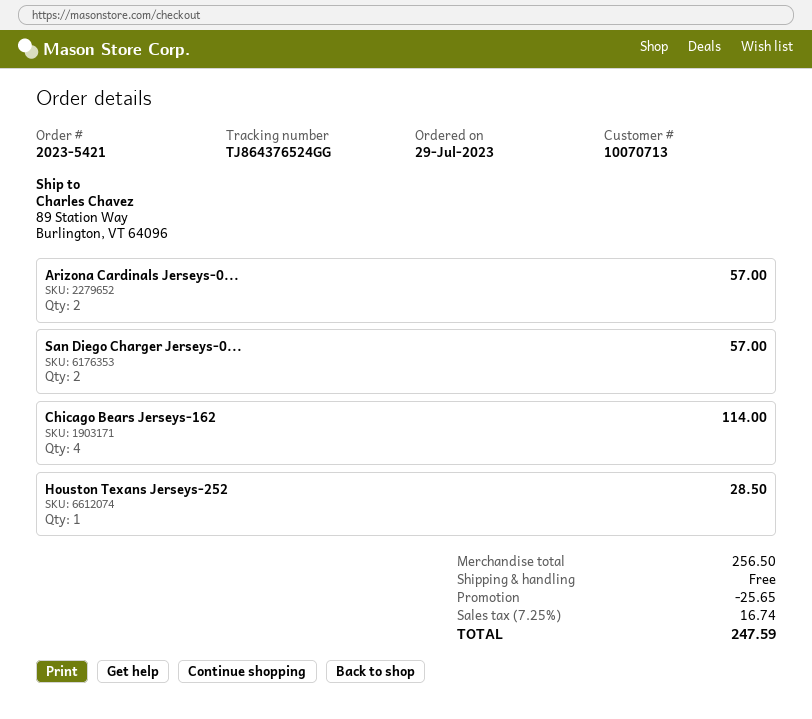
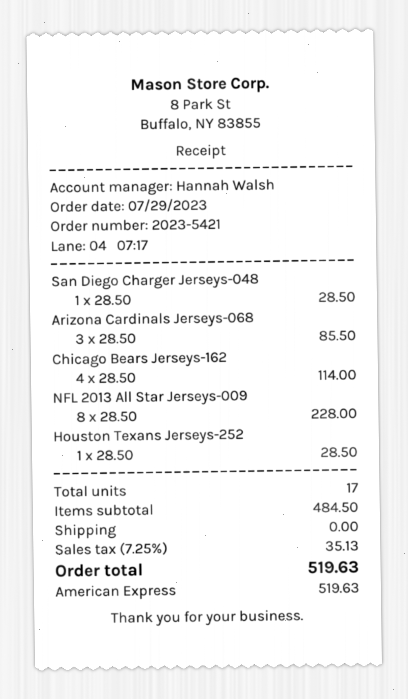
Arizona Cardinals Jerseys-0...: 2 for 57.00 -> 3 for 85.50
San Diego Charger Jerseys-0...: 2 for 57.00 -> 1 for 28.50
NFL 2013 All Star Jerseys-009: none -> 8 for 228.00
subtotal: 256.50 -> 484.50
discount: 25.65 -> none
tax: 7.25% = 16.74 -> 7.25% = 35.13
total: 247.59 -> 519.63

